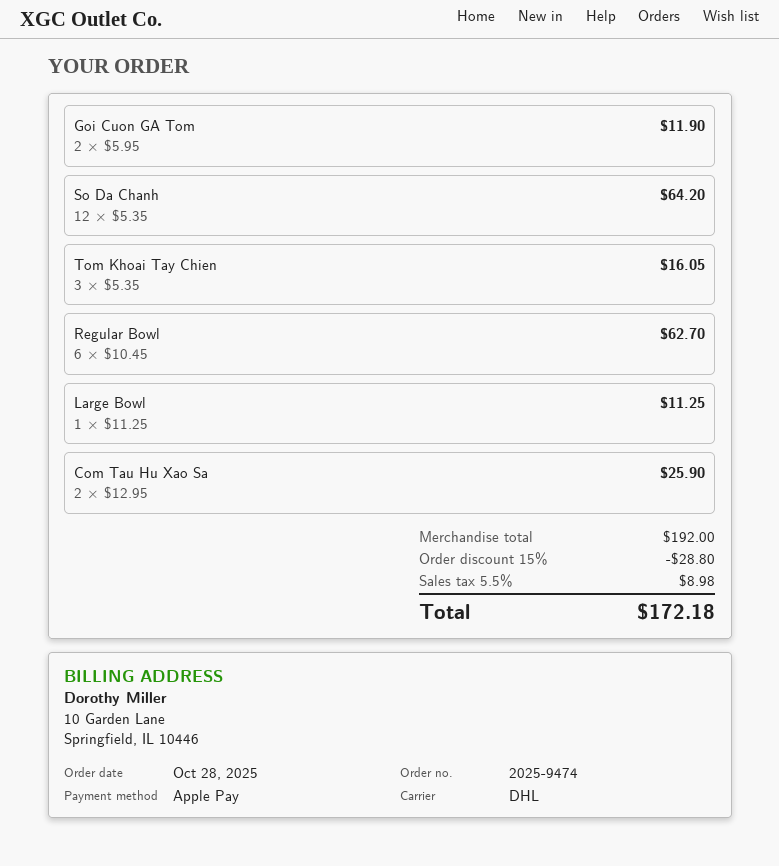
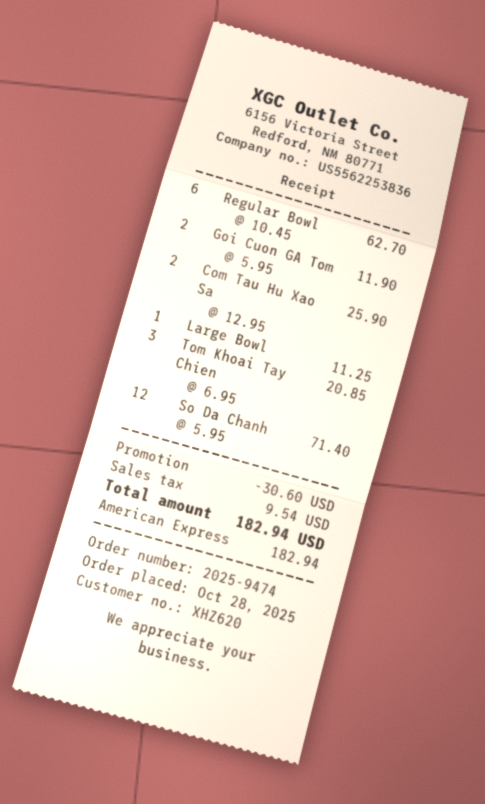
payment method: Apple Pay -> American Express
So Da Chanh: 12 x 5.35 = 64.20 -> 12 x 5.95 = 71.40
Tom Khoai Tay Chien: 3 x 5.35 = 16.05 -> 3 x 6.95 = 20.85
discount: 28.80 -> 30.60
tax: 8.98 -> 9.54
total: 172.18 -> 182.94

